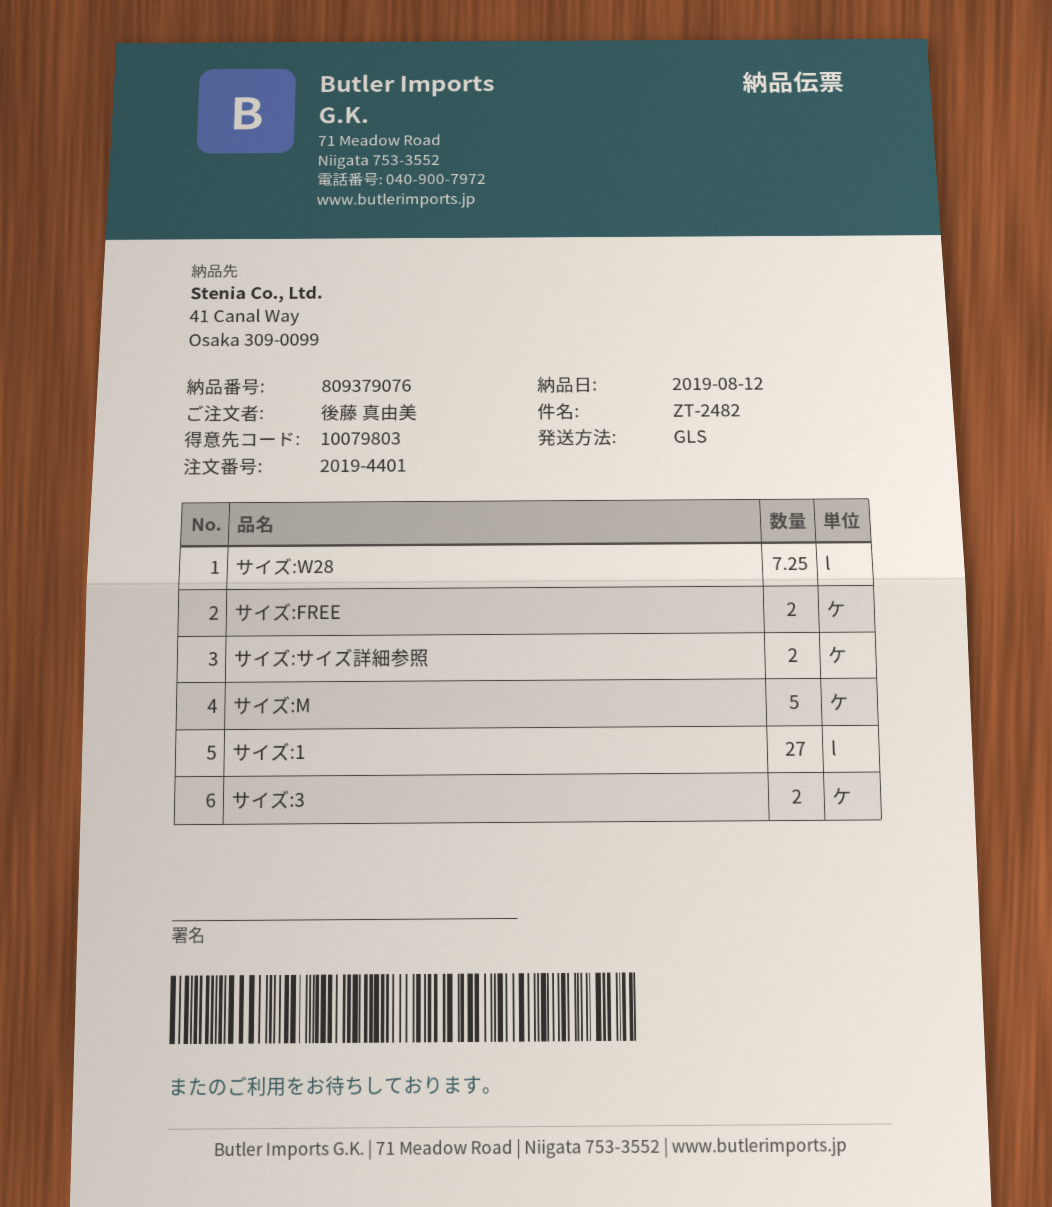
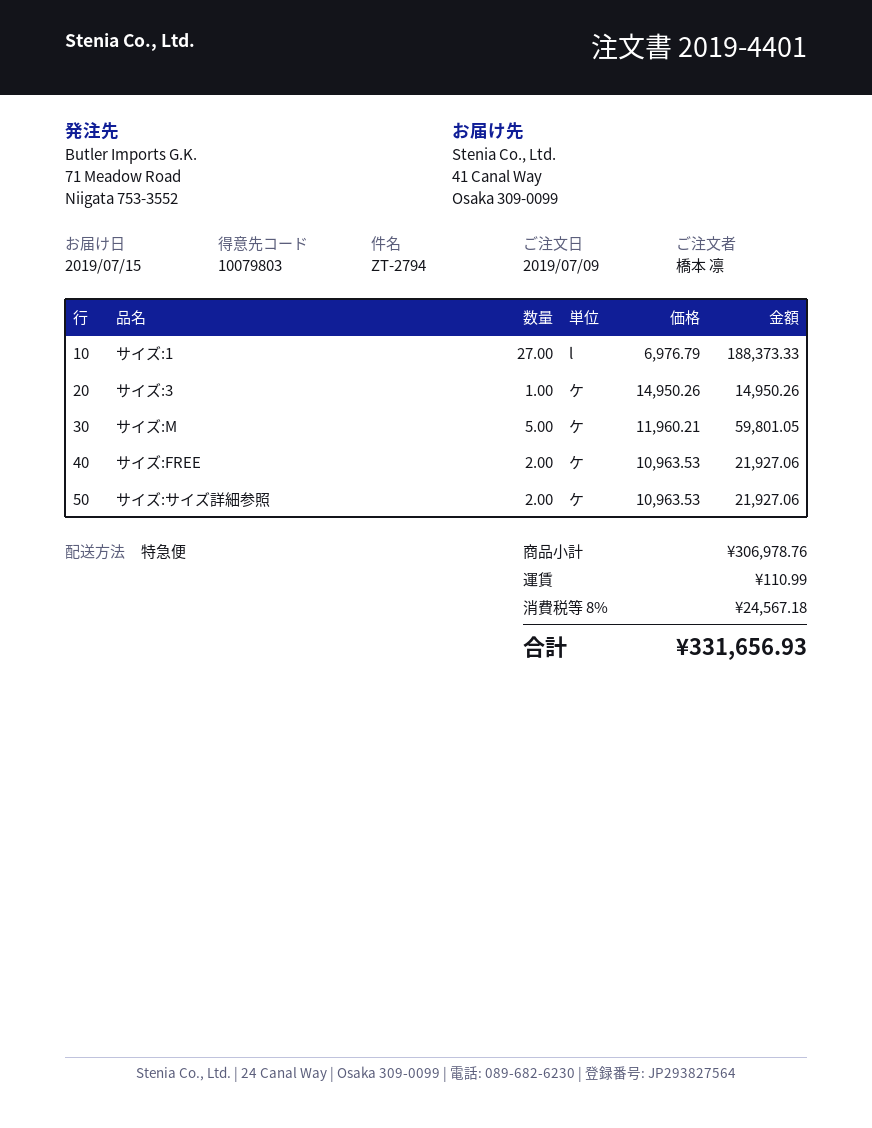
delivery date: 2019-08-12 -> 2019-07-15
reference: ZT-2482 -> ZT-2794
ordered by: 後藤 真由美 -> 橋本 凛
shipping method: GLS -> express
サイズ:W28: 7.25 -> none
サイズ:3: 2 -> 1

